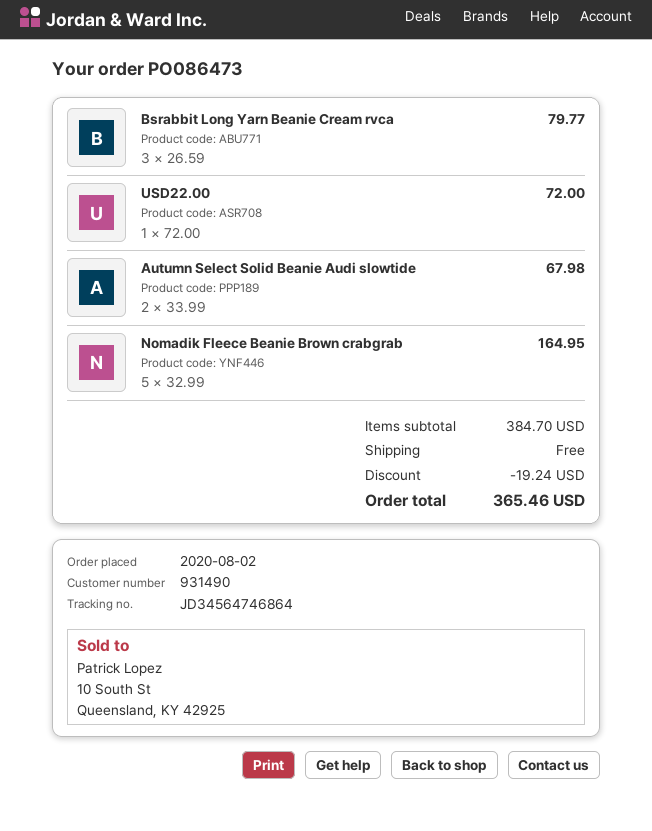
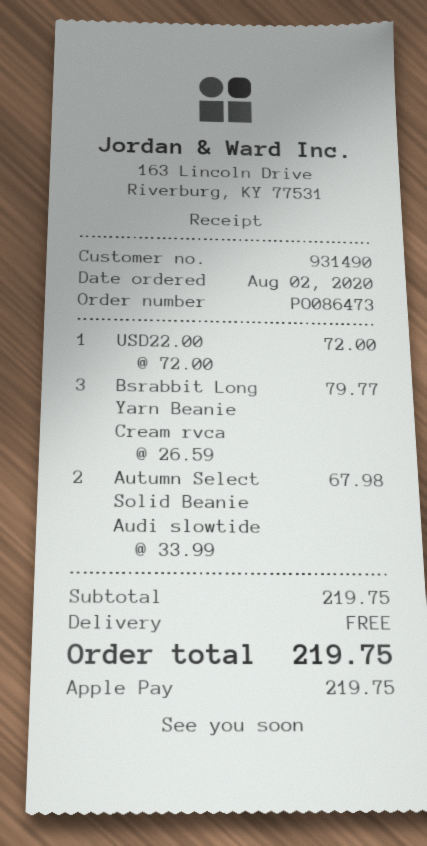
Nomadik Fleece Beanie Brown crabgrab: 5 x 32.99 = 164.95 -> none
subtotal: 384.70 -> 219.75
discount: 19.24 -> none
total: 365.46 -> 219.75

